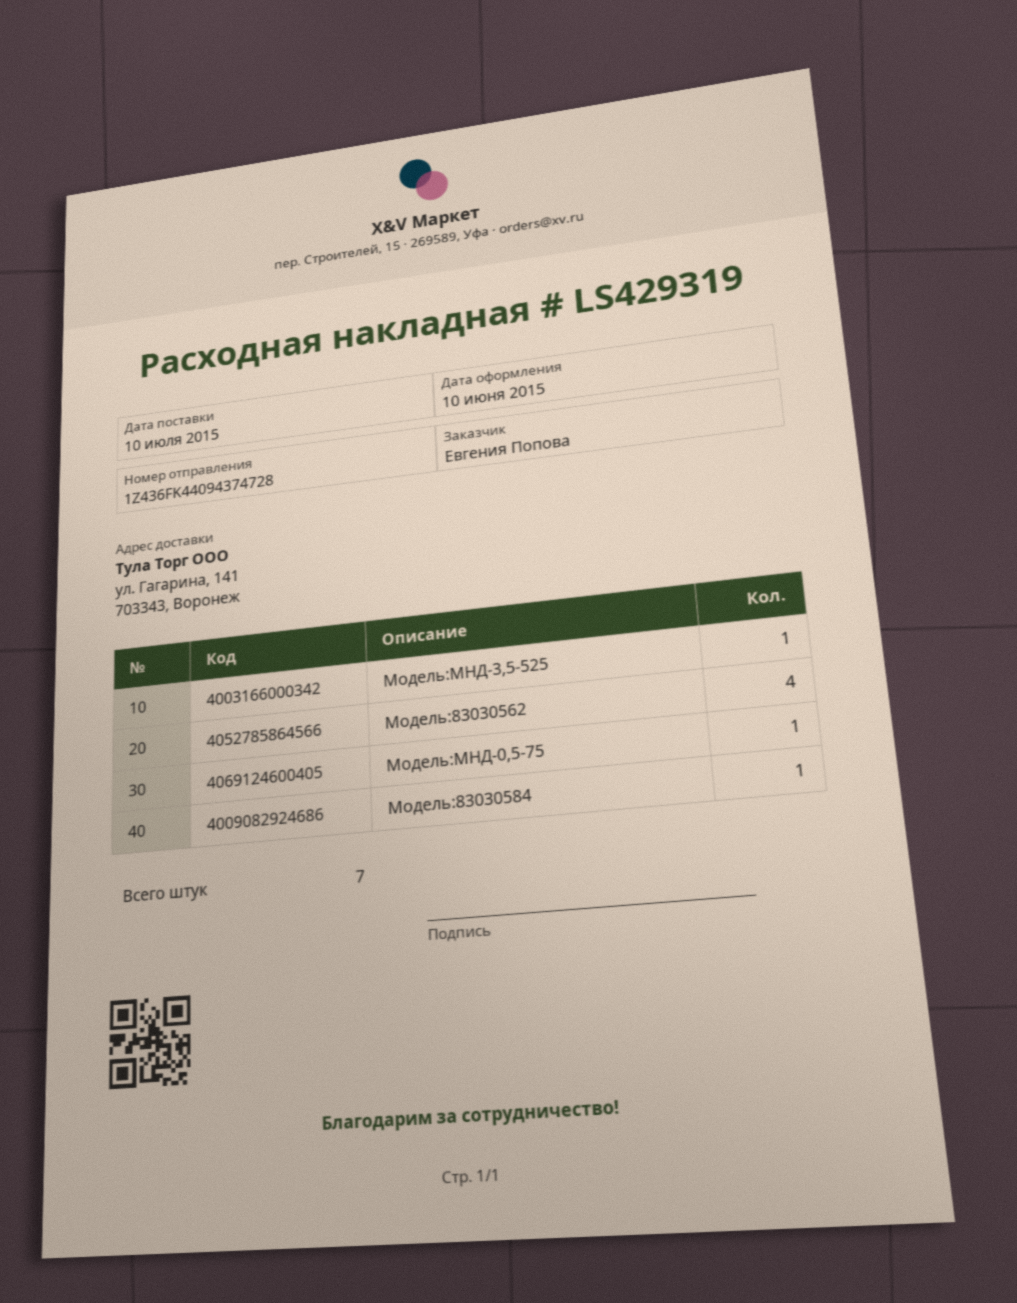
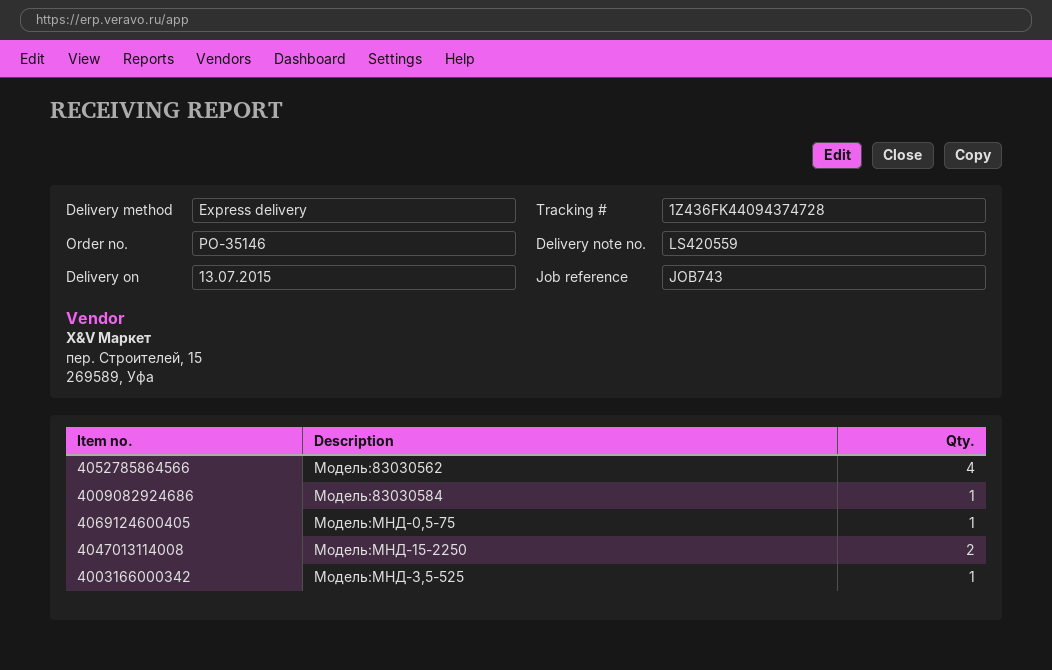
delivery note number: LS429319 -> LS420559
delivery date: 2015-07-10 -> 2015-07-13
Модель:МНД-15-2250: none -> 2

